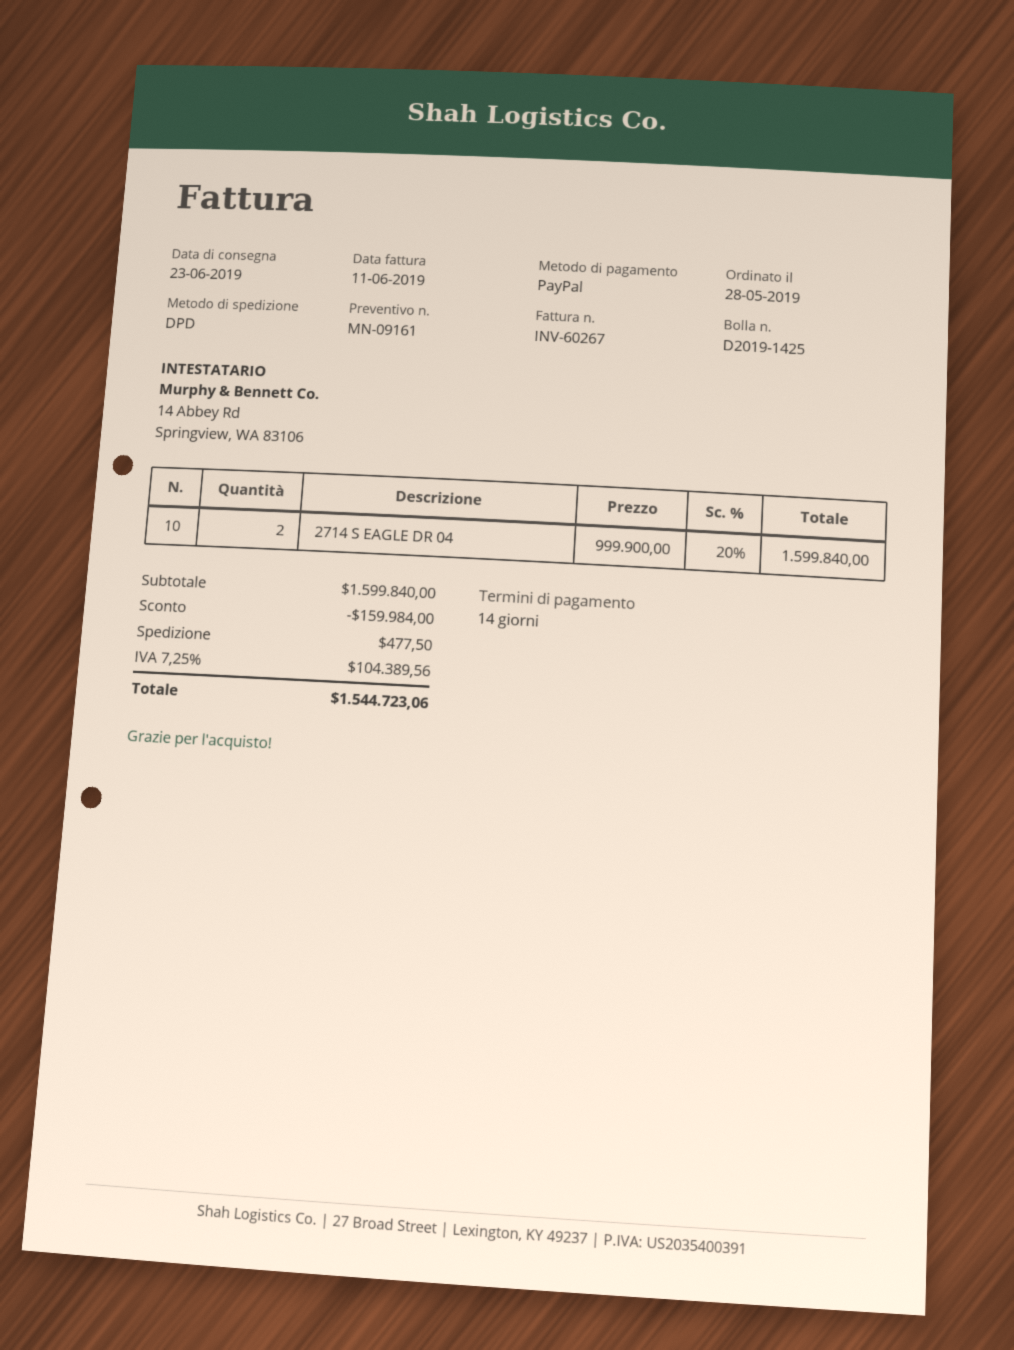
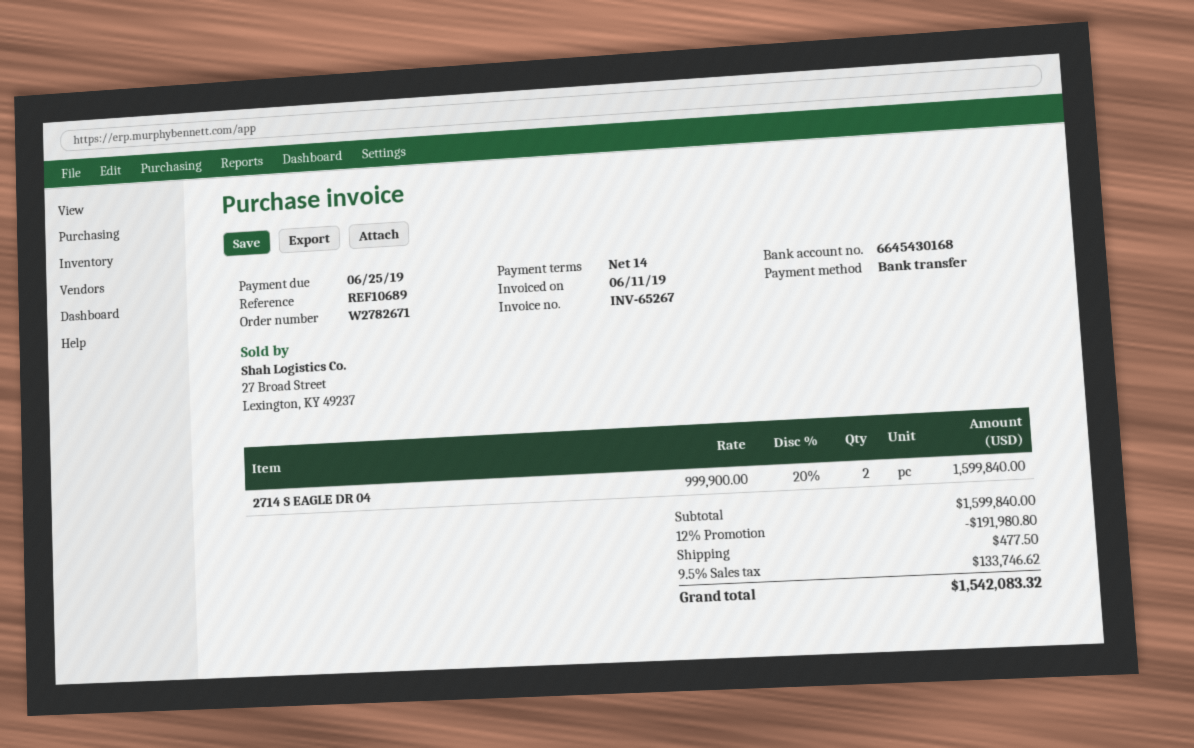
invoice number: INV-60267 -> INV-65267
payment method: PayPal -> bank transfer
discount: 159984.00 -> 191980.80
tax: 7.25% = 104389.56 -> 9.5% = 133746.62
total: 1544723.06 -> 1542083.32

